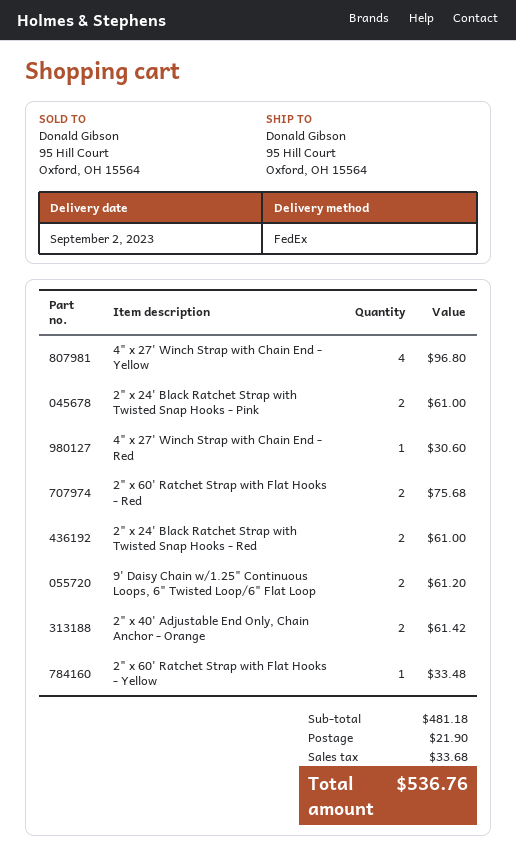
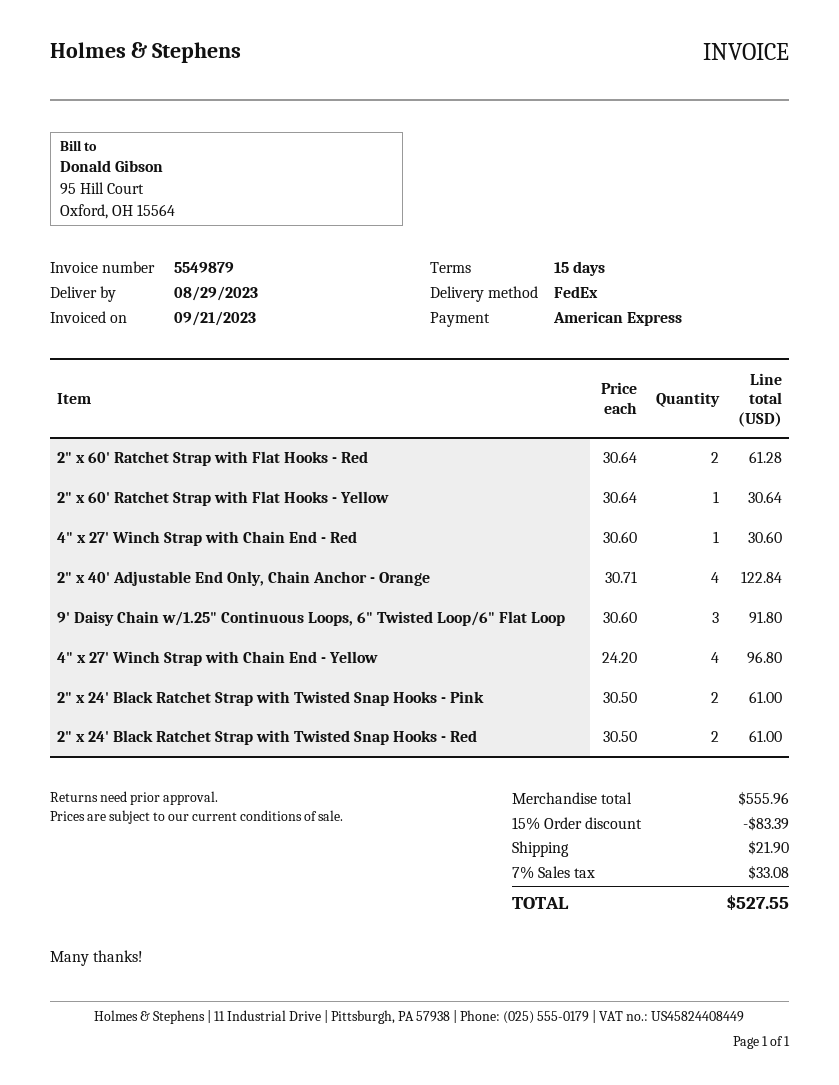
delivery date: 2023-09-02 -> 2023-08-29
2" x 60' Ratchet Strap with Flat Hooks - Red: 2 for 75.68 -> 2 for 61.28
9' Daisy Chain w/1.25" Continuous Loops, 6" Twisted Loop/6" Flat Loop: 2 for 61.20 -> 3 for 91.80
2" x 40' Adjustable End Only, Chain Anchor - Orange: 2 for 61.42 -> 4 for 122.84
2" x 60' Ratchet Strap with Flat Hooks - Yellow: 1 for 33.48 -> 1 for 30.64
subtotal: 481.18 -> 555.96
discount: none -> 15% = 83.39
tax: 33.68 -> 33.08
total: 536.76 -> 527.55

